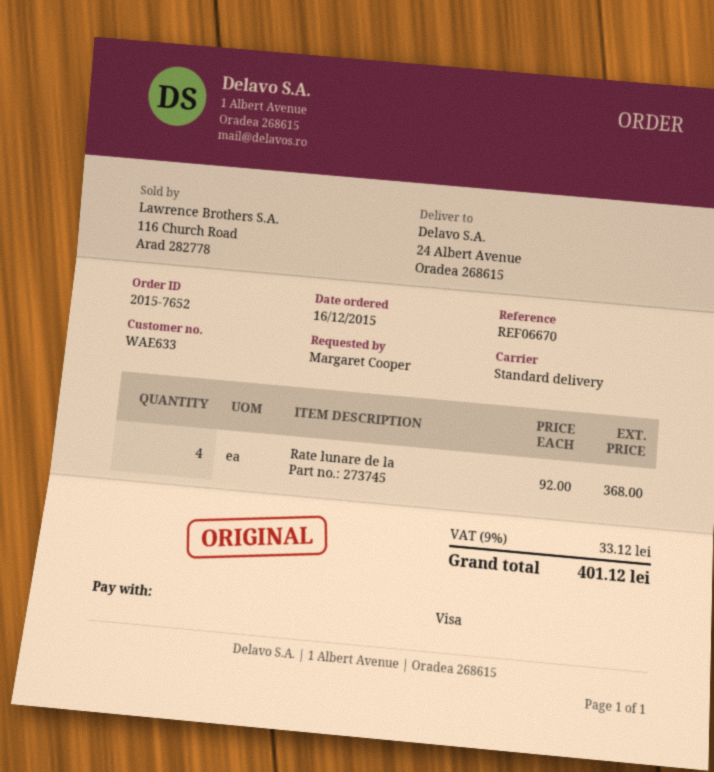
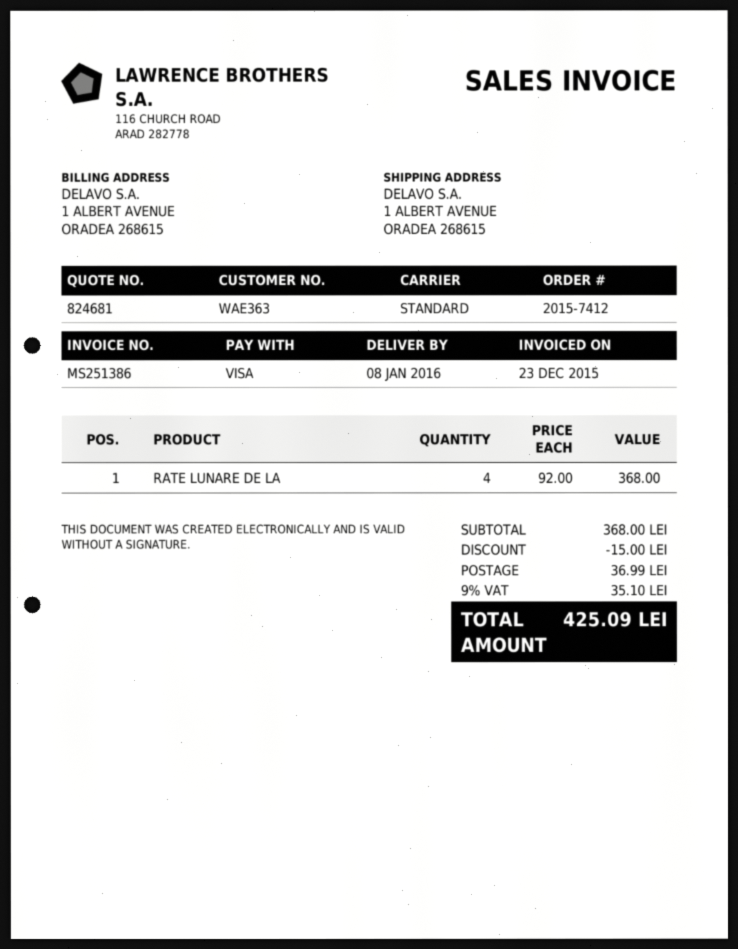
order number: 2015-7652 -> 2015-7412
customer number: WAE633 -> WAE363
ship to: 24 Albert Avenue, Oradea 268615 -> 1 ALBERT AVENUE, ORADEA 268615
discount: none -> 15.00
shipping: none -> 36.99
tax: 9% = 33.12 -> 9% = 35.10
total: 401.12 -> 425.09

